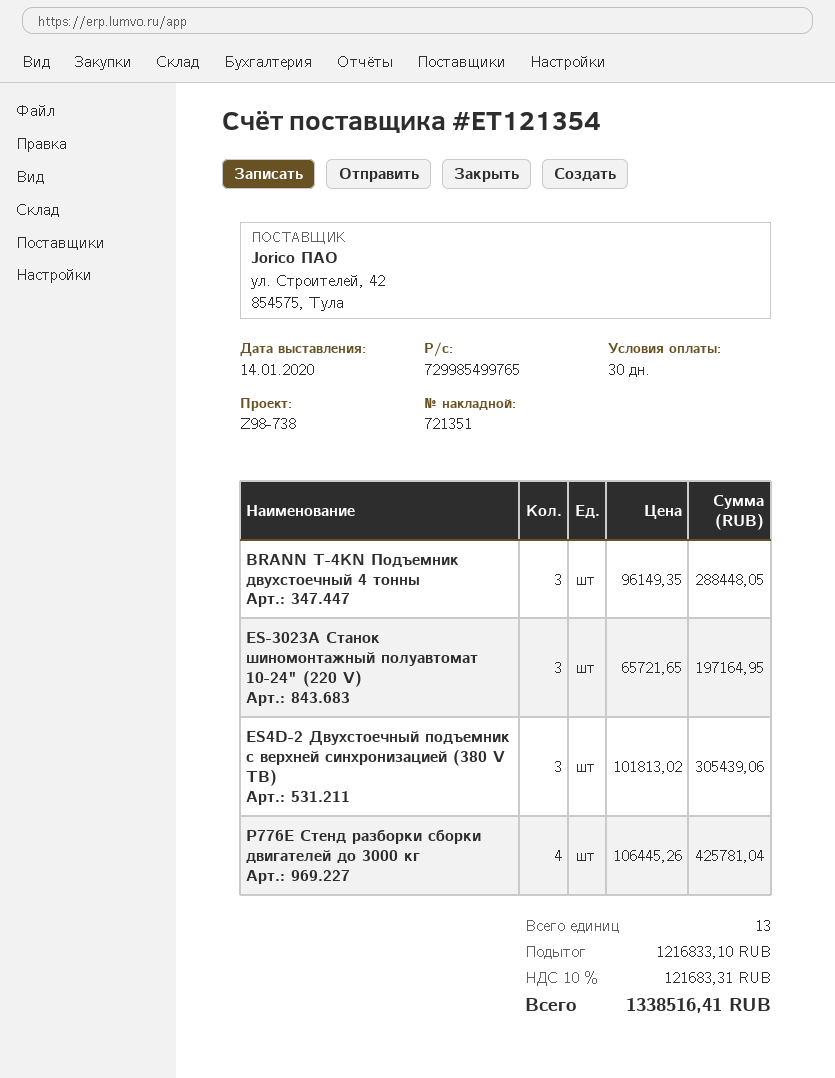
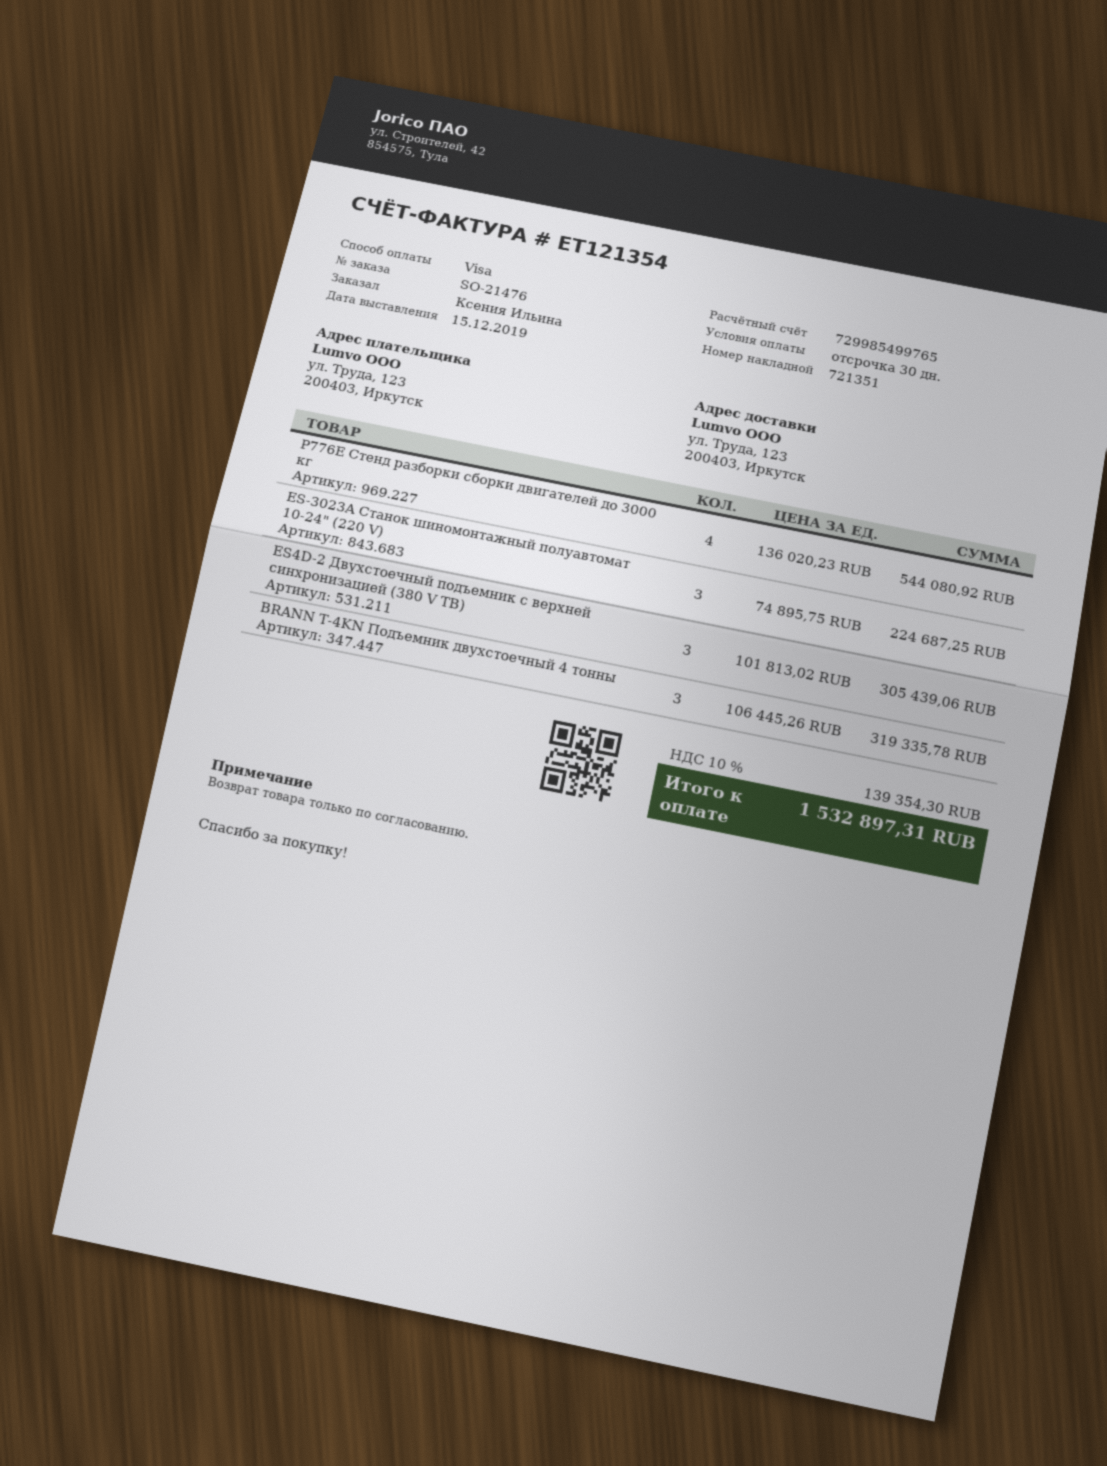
invoice date: 2020-01-14 -> 2019-12-15
BRANN T-4KN Подъемник двухстоечный 4 тонны: 3 x 96149.35 = 288448.05 -> 3 x 106445.26 = 319335.78
ES-3023A Станок шиномонтажный полуавтомат 10-24" (220 V): 3 x 65721.65 = 197164.95 -> 3 x 74895.75 = 224687.25
Р776Е Стенд разборки сборки двигателей до 3000 кг: 4 x 106445.26 = 425781.04 -> 4 x 136020.23 = 544080.92
tax: 10% = 121683.31 -> 10% = 139354.30
total: 1338516.41 -> 1532897.31

